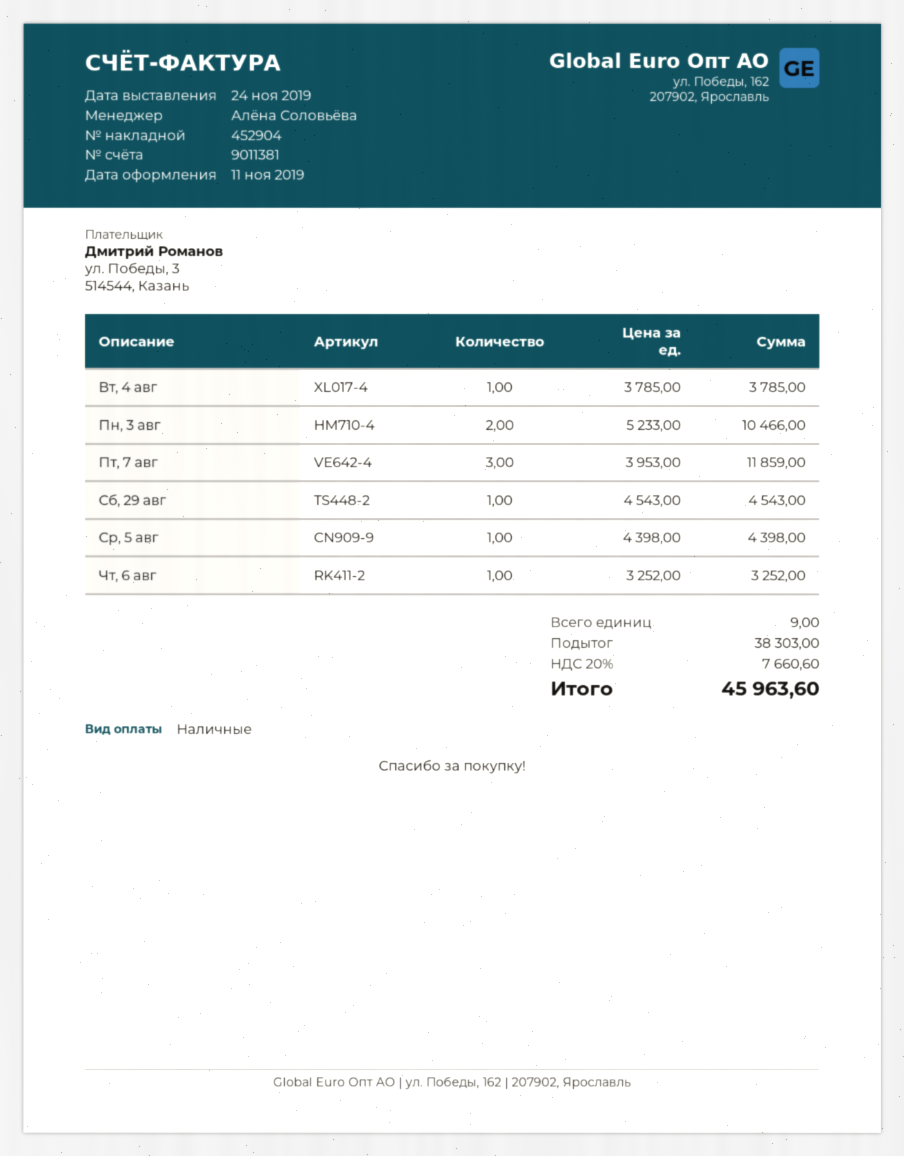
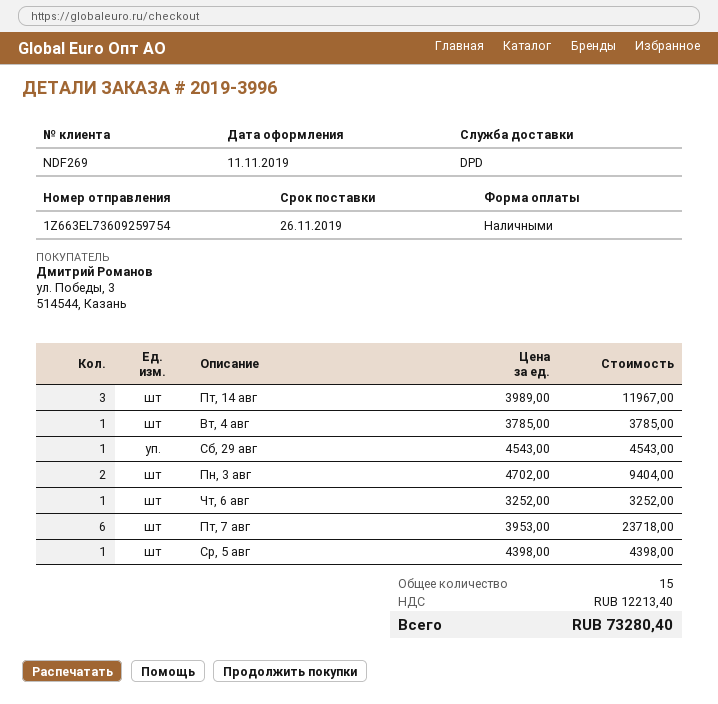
Пн, 3 авг: 2 x 5233.00 = 10466.00 -> 2 x 4702.00 = 9404.00
Пт, 7 авг: 3 x 3953.00 = 11859.00 -> 6 x 3953.00 = 23718.00
Пт, 14 авг: none -> 3 x 3989.00 = 11967.00
total quantity: 9 -> 15
tax: 7660.60 -> 12213.40
total: 45963.60 -> 73280.40

